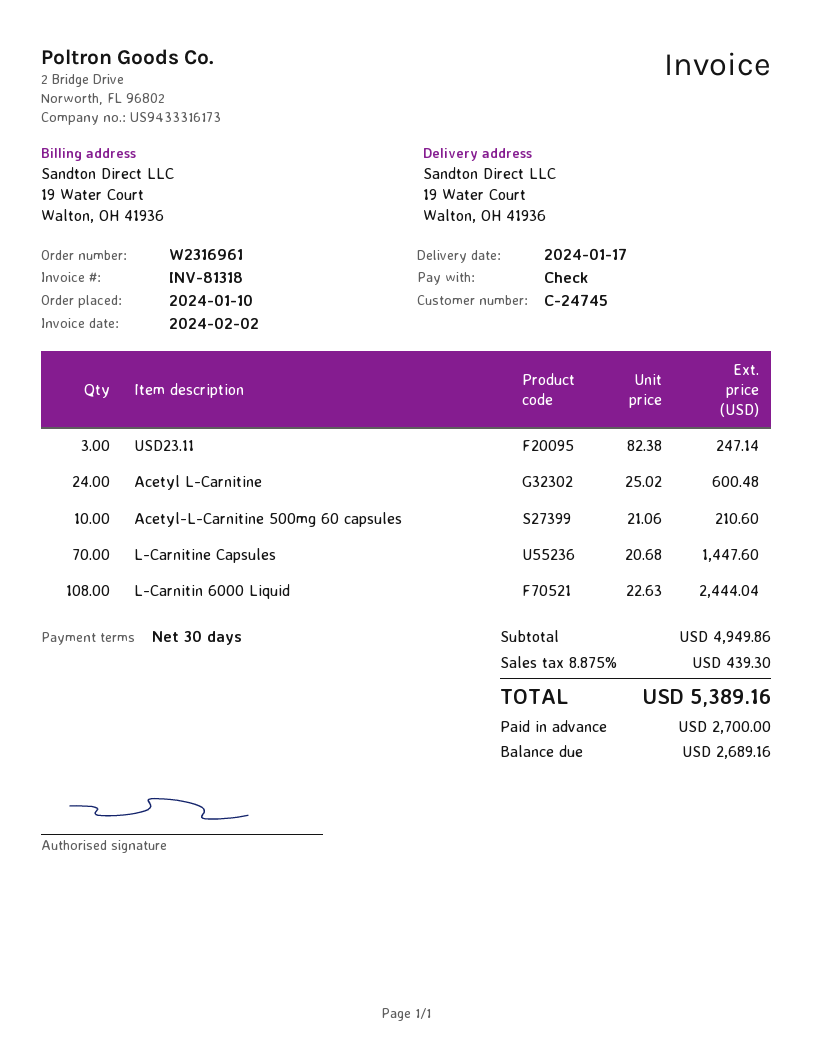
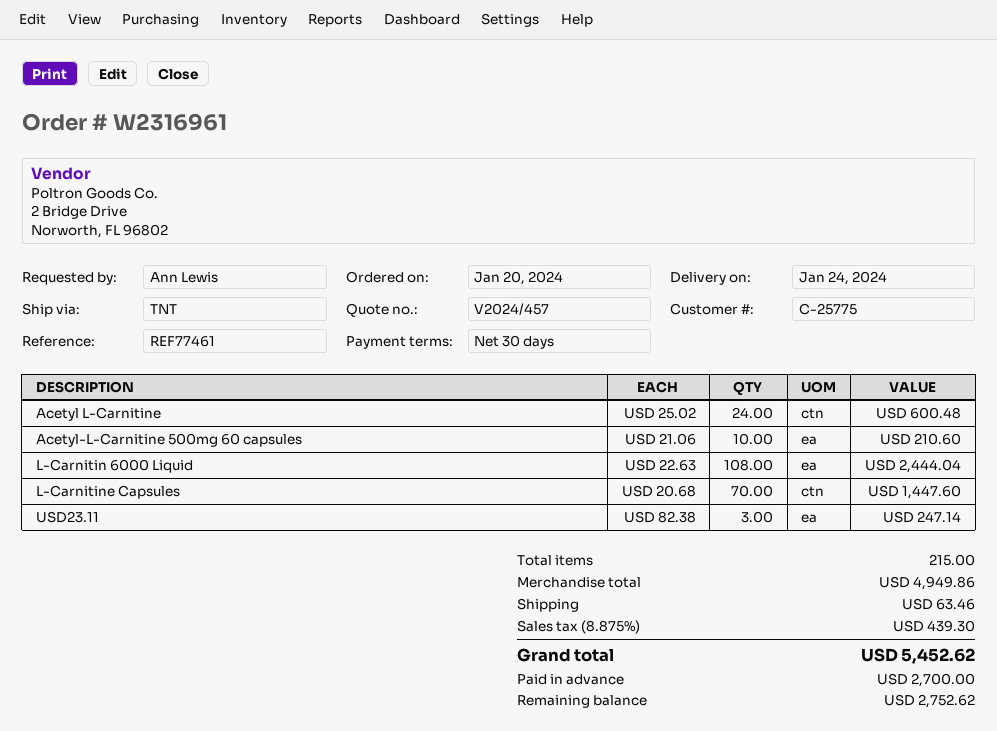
order date: 2024-01-10 -> 2024-01-20
delivery date: 2024-01-17 -> 2024-01-24
customer number: C-24745 -> C-25775
shipping: none -> 63.46
total: 5389.16 -> 5452.62
balance: 2689.16 -> 2752.62

